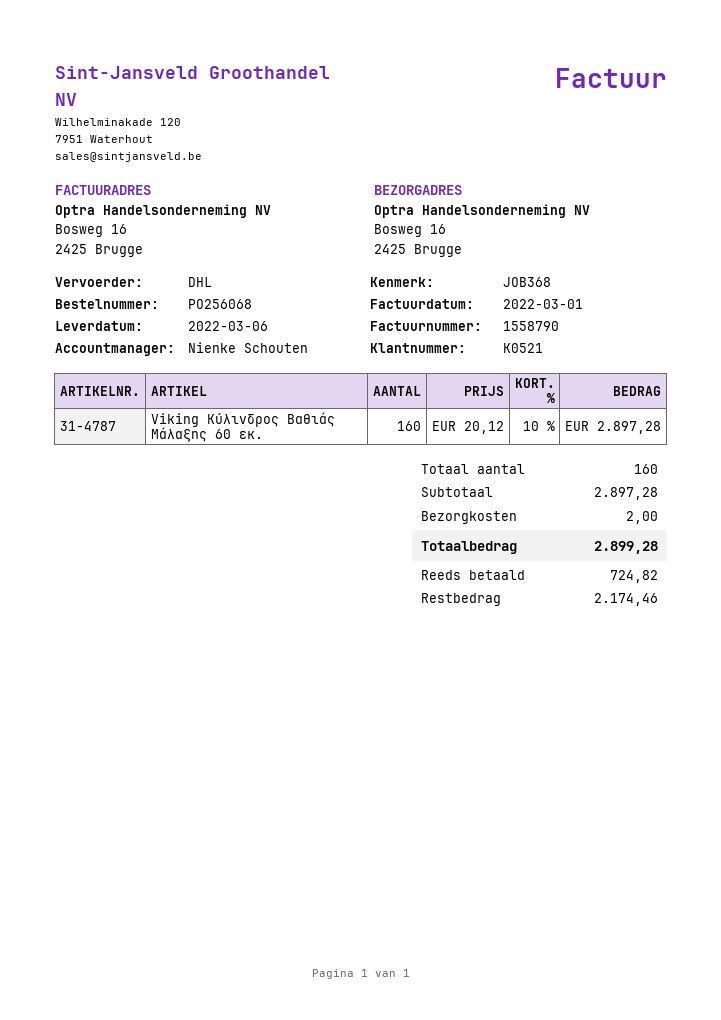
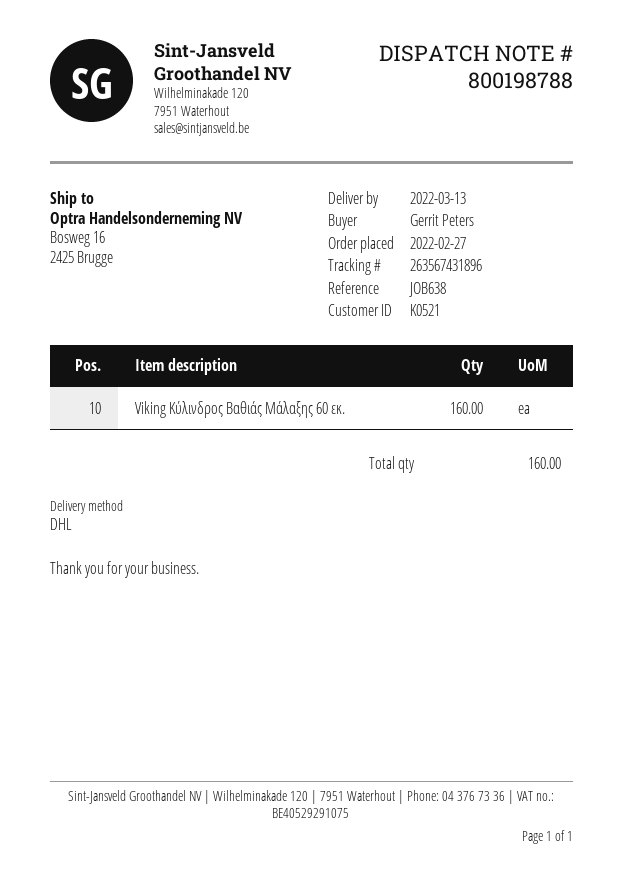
delivery date: 2022-03-06 -> 2022-03-13
reference: JOB368 -> JOB638

